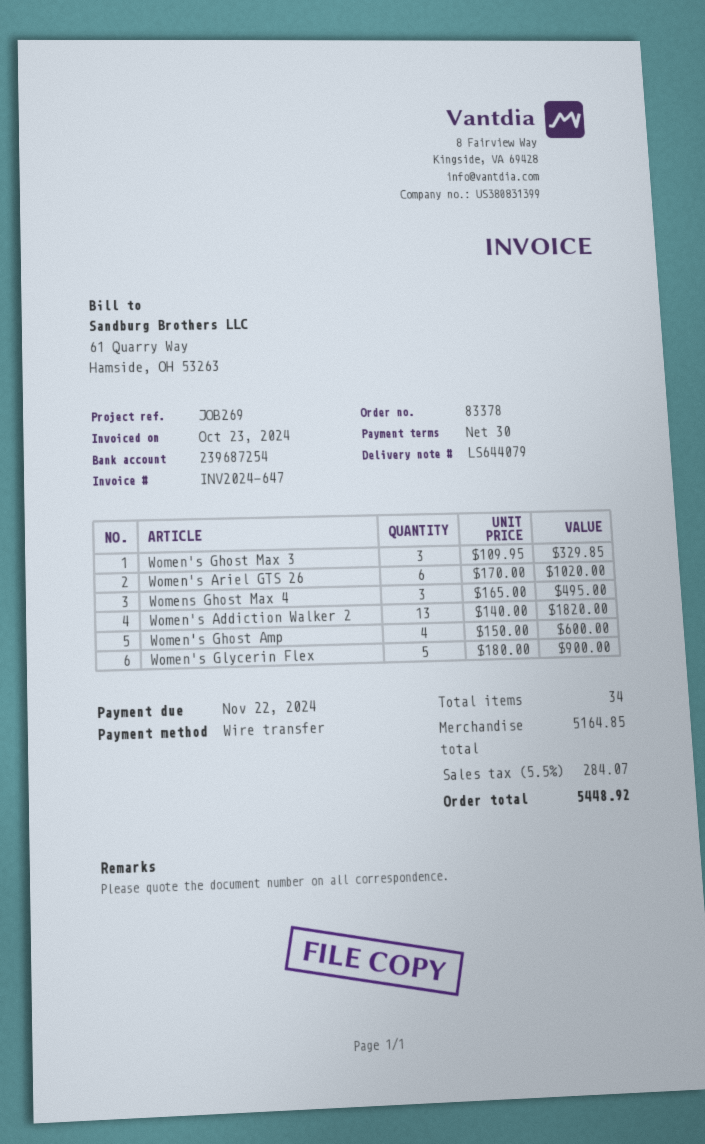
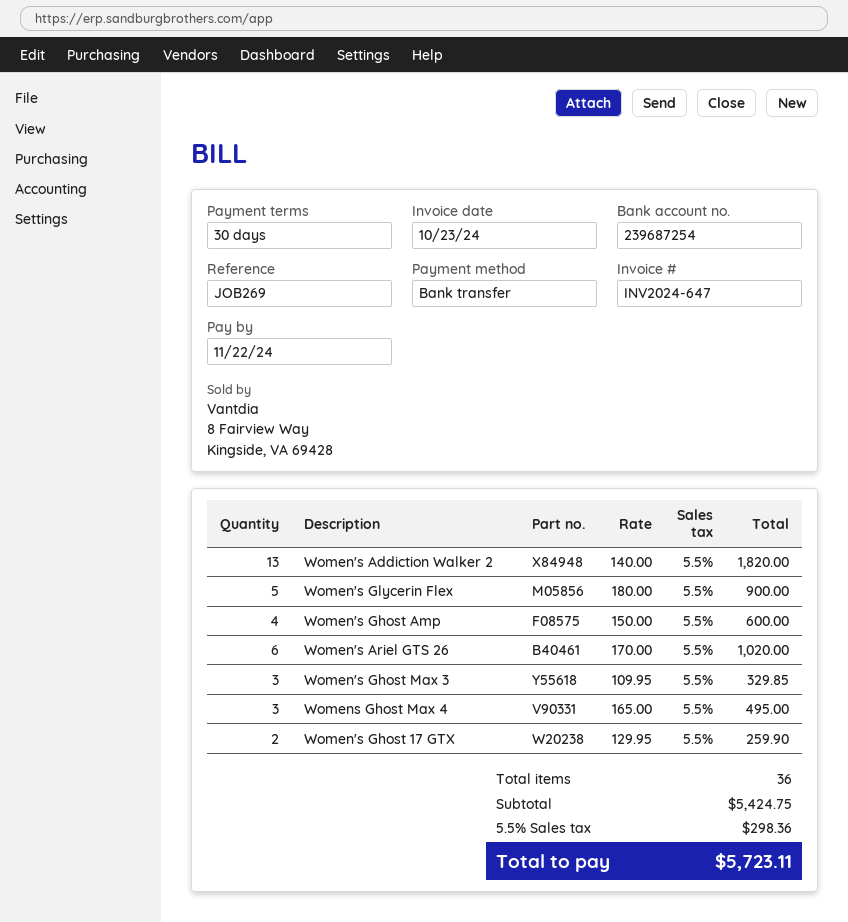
Women's Ghost 17 GTX: none -> 2 x 129.95 = 259.90
total quantity: 34 -> 36
subtotal: 5164.85 -> 5424.75
tax: 5.5% = 284.07 -> 5.5% = 298.36
total: 5448.92 -> 5723.11

